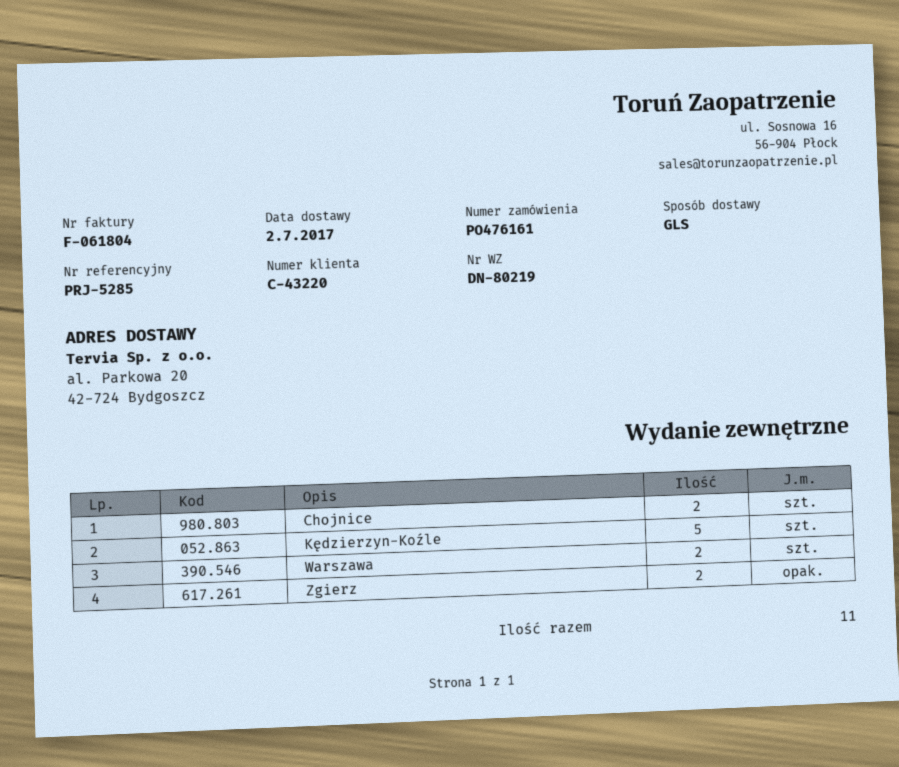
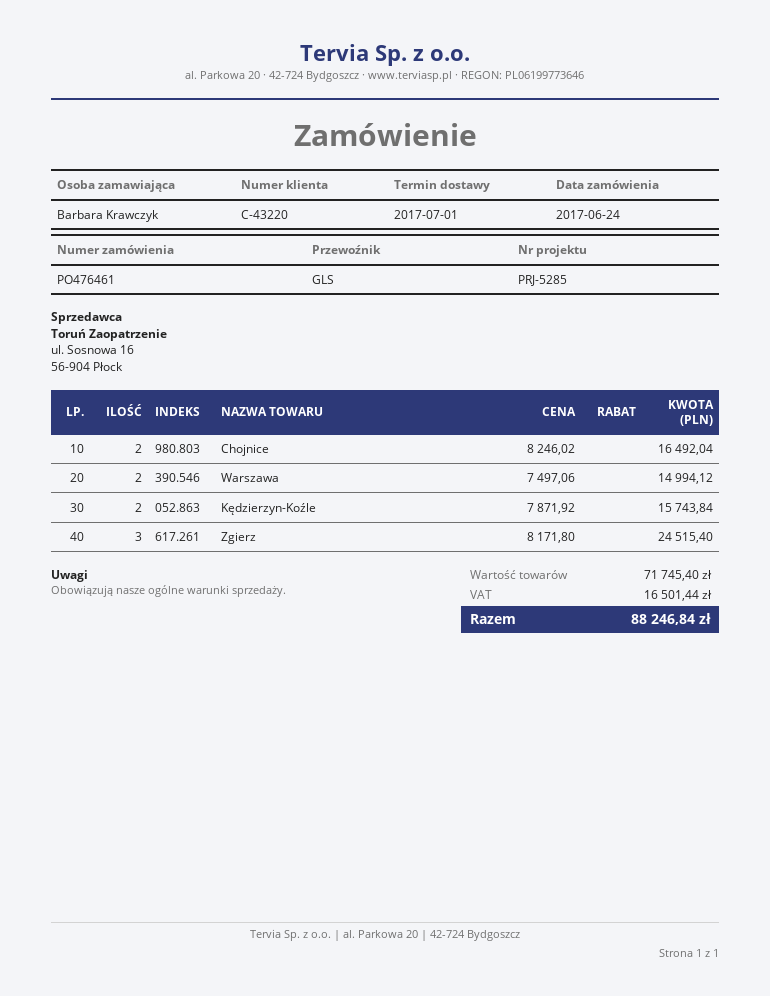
order number: PO476161 -> PO476461
delivery date: 2017-07-02 -> 2017-07-01
Kędzierzyn-Koźle: 5 -> 2
Zgierz: 2 -> 3

